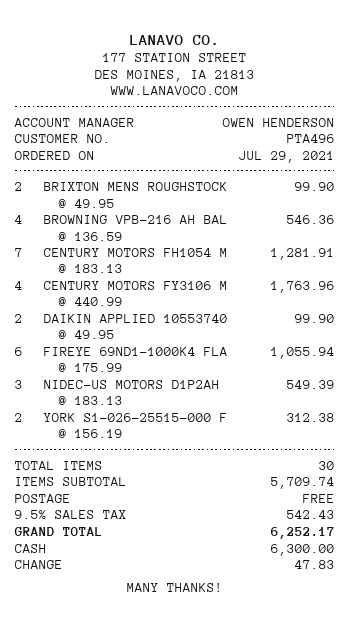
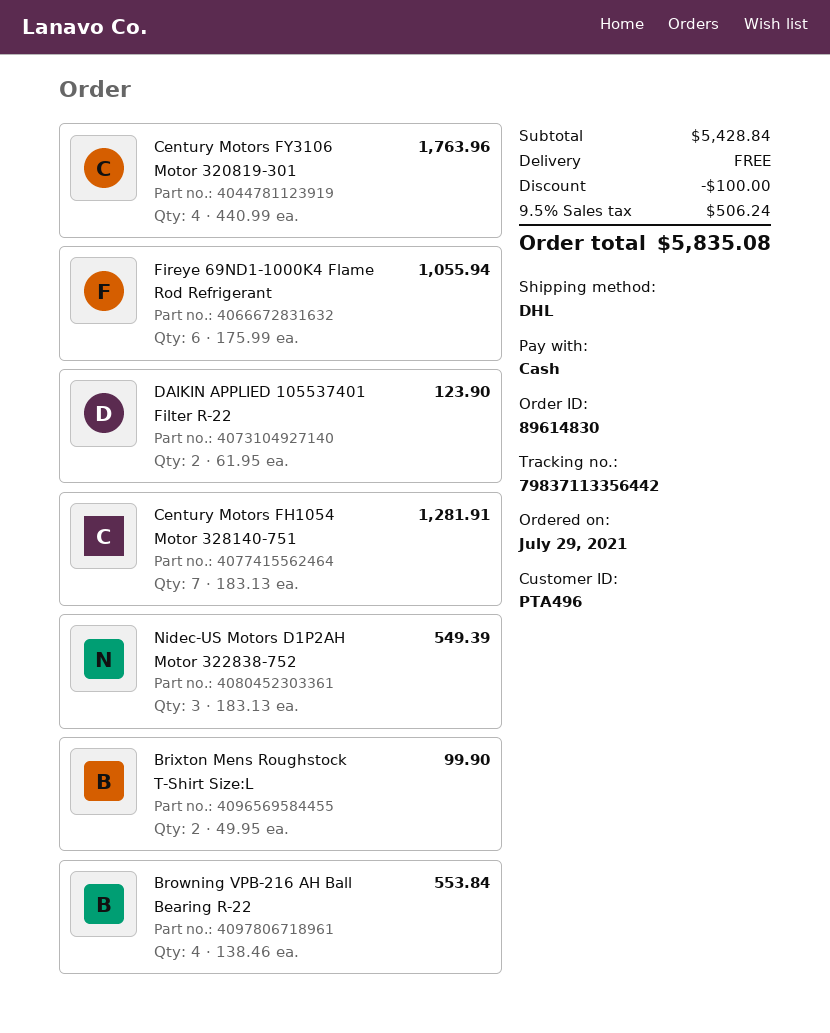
BROWNING VPB-216 AH BAL: 4 x 136.59 = 546.36 -> 4 x 138.46 = 553.84
DAIKIN APPLIED 10553740: 2 x 49.95 = 99.90 -> 2 x 61.95 = 123.90
YORK S1-026-25515-000 F: 2 x 156.19 = 312.38 -> none
subtotal: 5709.74 -> 5428.84
discount: none -> 100.00
tax: 9.5% = 542.43 -> 9.5% = 506.24
total: 6252.17 -> 5835.08

